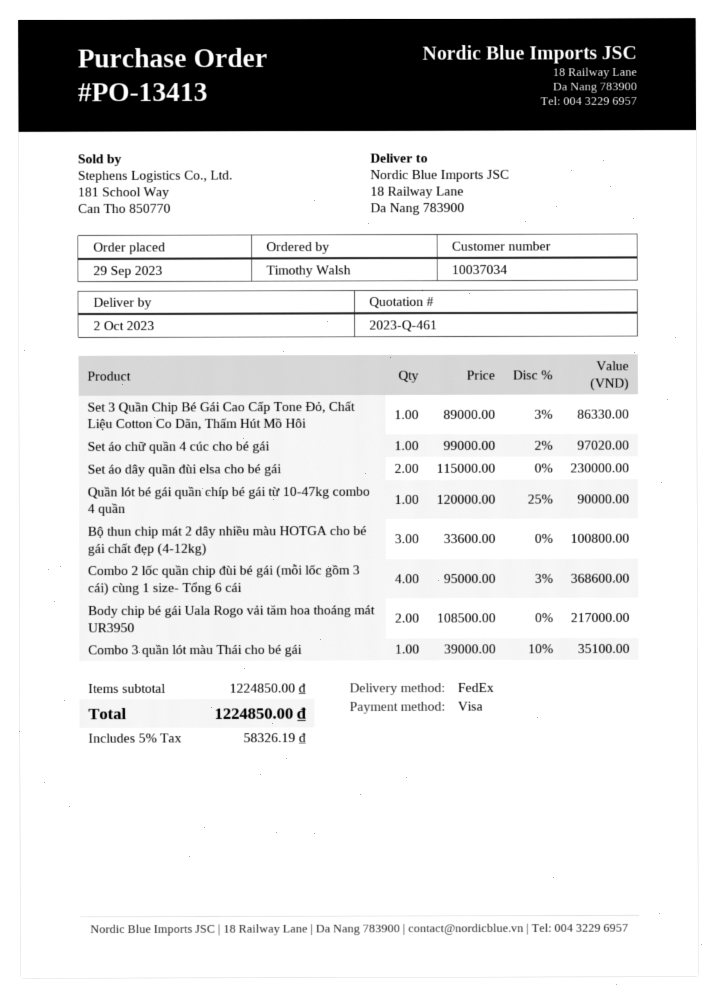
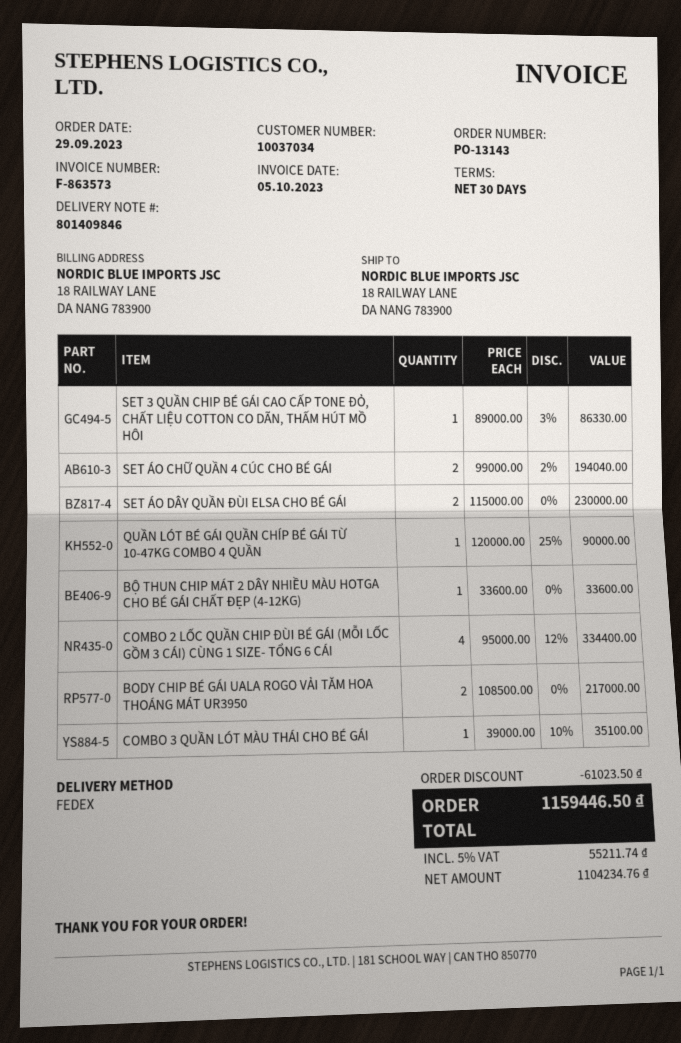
order number: PO-13413 -> PO-13143
Set áo chữ quần 4 cúc cho bé gái: 1 x 99000.00 - 2% = 97020.00 -> 2 x 99000.00 - 2% = 194040.00
Bộ thun chip mát 2 dây nhiều màu HOTGA cho bé gái chất đẹp (4-12kg): 3 x 33600.00 = 100800.00 -> 1 x 33600.00 = 33600.00
Combo 2 lốc quần chip đùi bé gái (mỗi lốc gồm 3 cái) cùng 1 size- Tổng 6 cái: 4 x 95000.00 - 3% = 368600.00 -> 4 x 95000.00 - 12% = 334400.00
discount: none -> 61023.50
tax: 5% = 58326.19 -> 5% = 55211.74
total: 1224850.00 -> 1159446.50

